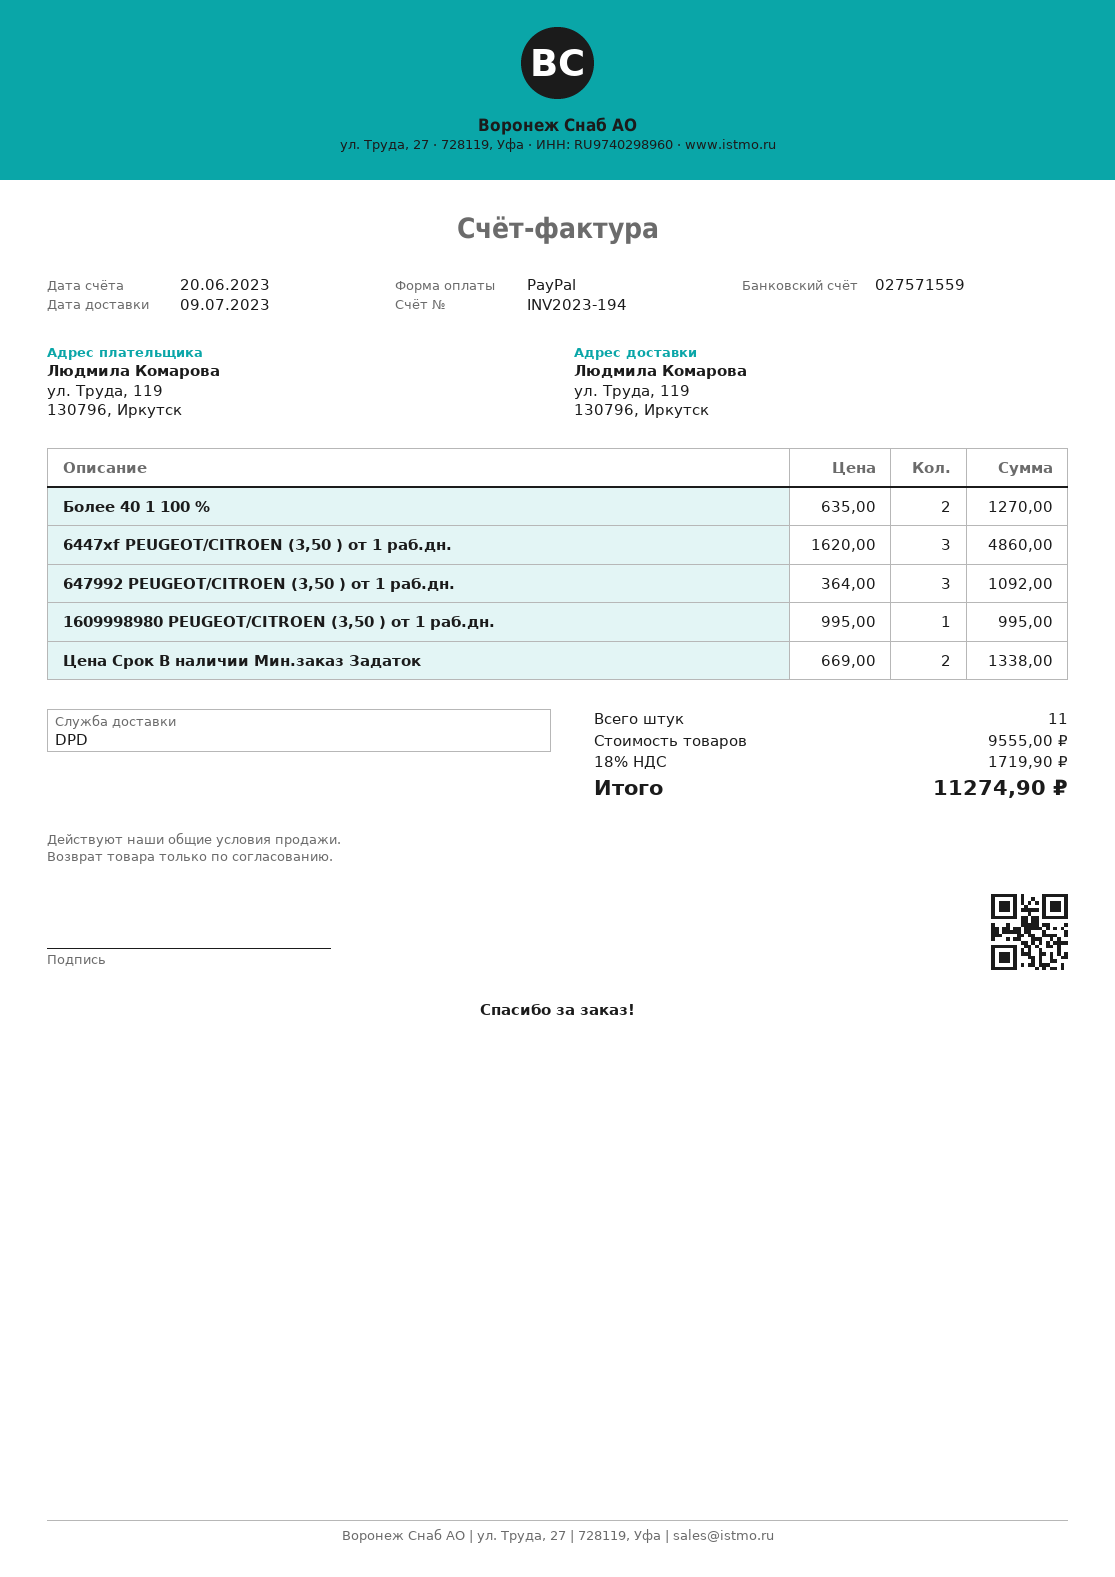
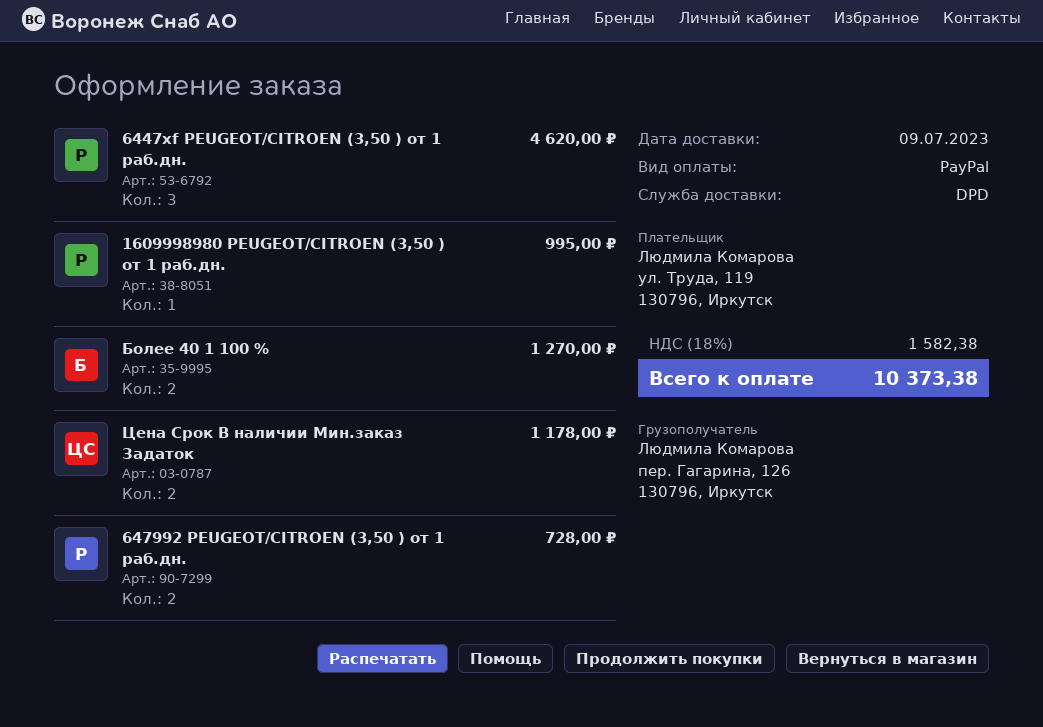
ship to: ул. Труда, 119, 130796, Иркутск -> пер. Гагарина, 126, 130796, Иркутск
6447xf PEUGEOT/CITROEN (3,50 ) от 1 раб.дн.: 3 for 4860.00 -> 3 for 4620.00
647992 PEUGEOT/CITROEN (3,50 ) от 1 раб.дн.: 3 for 1092.00 -> 2 for 728.00
Цена Срок В наличии Мин.заказ Задаток: 2 for 1338.00 -> 2 for 1178.00
tax: 18% = 1719.90 -> 18% = 1582.38
total: 11274.90 -> 10373.38

